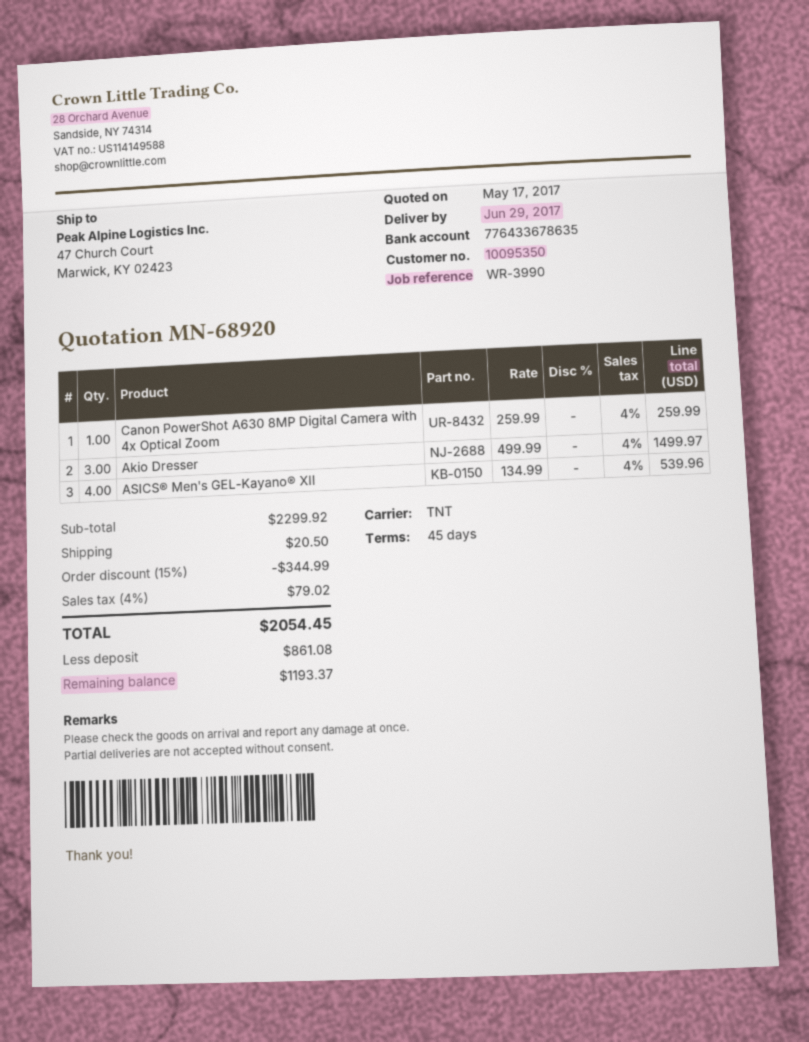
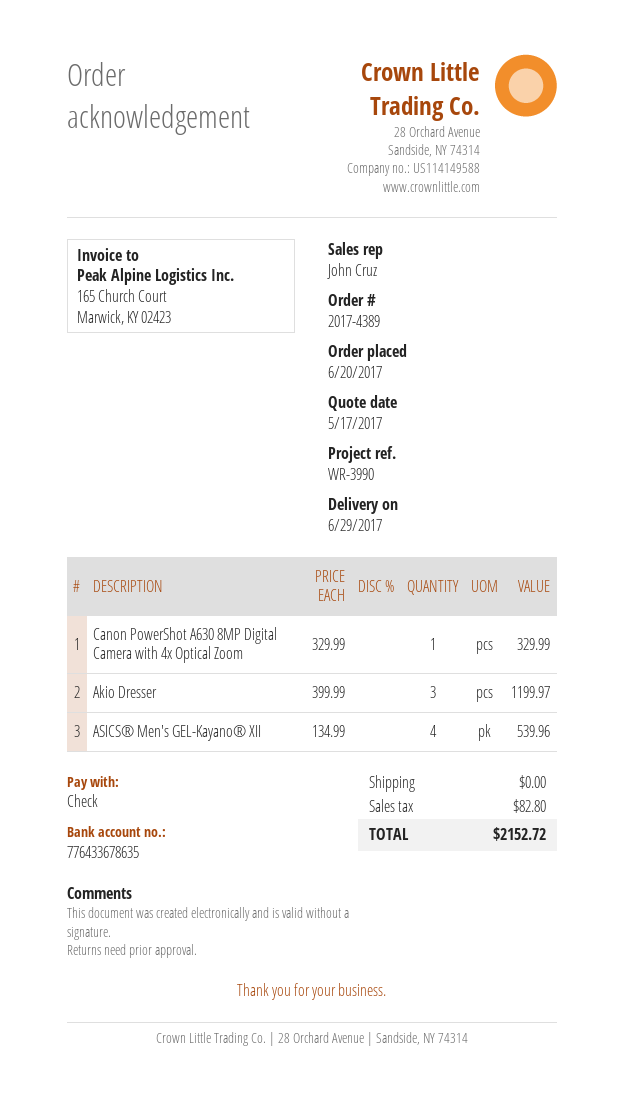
Canon PowerShot A630 8MP Digital Camera with 4x Optical Zoom: 1 x 259.99 = 259.99 -> 1 x 329.99 = 329.99
Akio Dresser: 3 x 499.99 = 1499.97 -> 3 x 399.99 = 1199.97
discount: 15% = 344.99 -> none
shipping: 20.50 -> 0.00
tax: 79.02 -> 82.80
total: 2054.45 -> 2152.72

